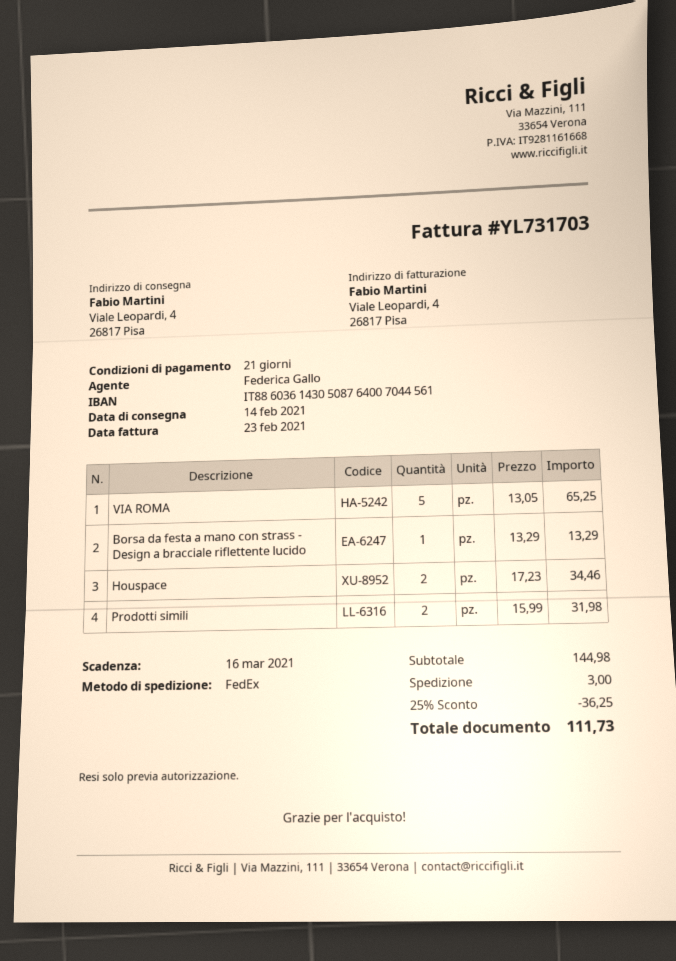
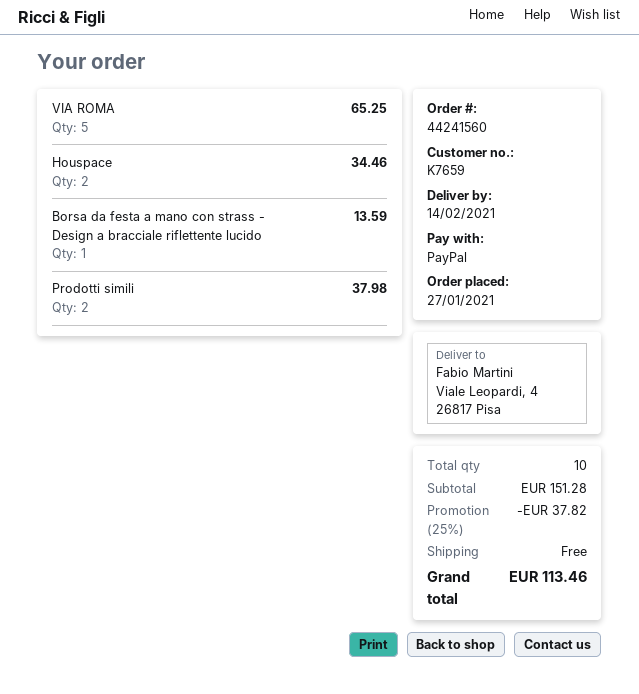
Borsa da festa a mano con strass - Design a bracciale riflettente lucido: 1 for 13.29 -> 1 for 13.59
Prodotti simili: 2 for 31.98 -> 2 for 37.98
subtotal: 144.98 -> 151.28
discount: 25% = 36.25 -> 25% = 37.82
shipping: 3.00 -> 0.00
total: 111.73 -> 113.46

